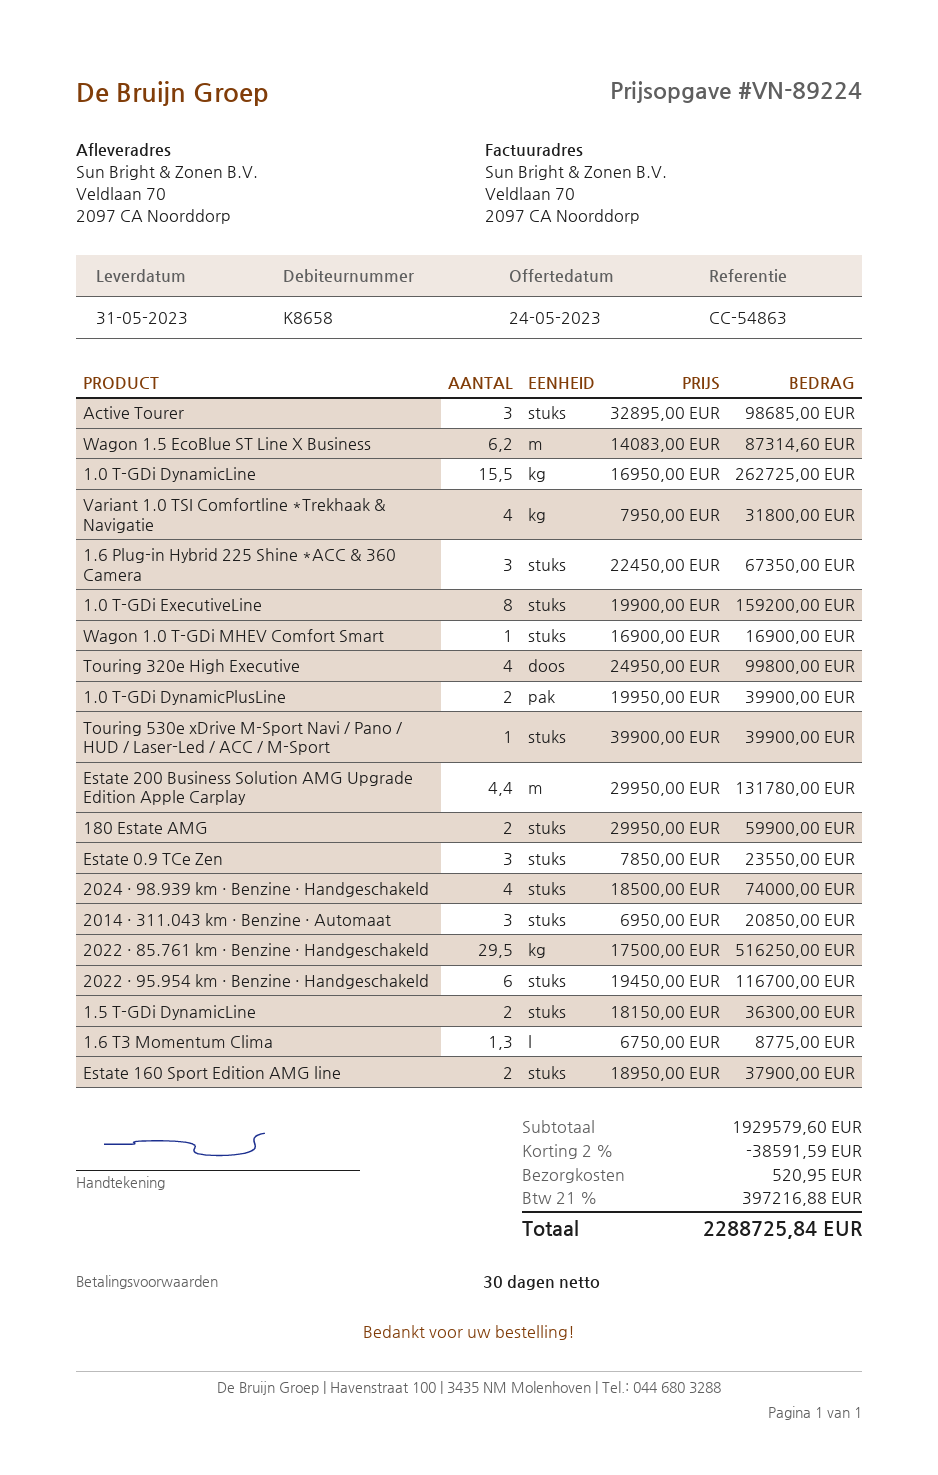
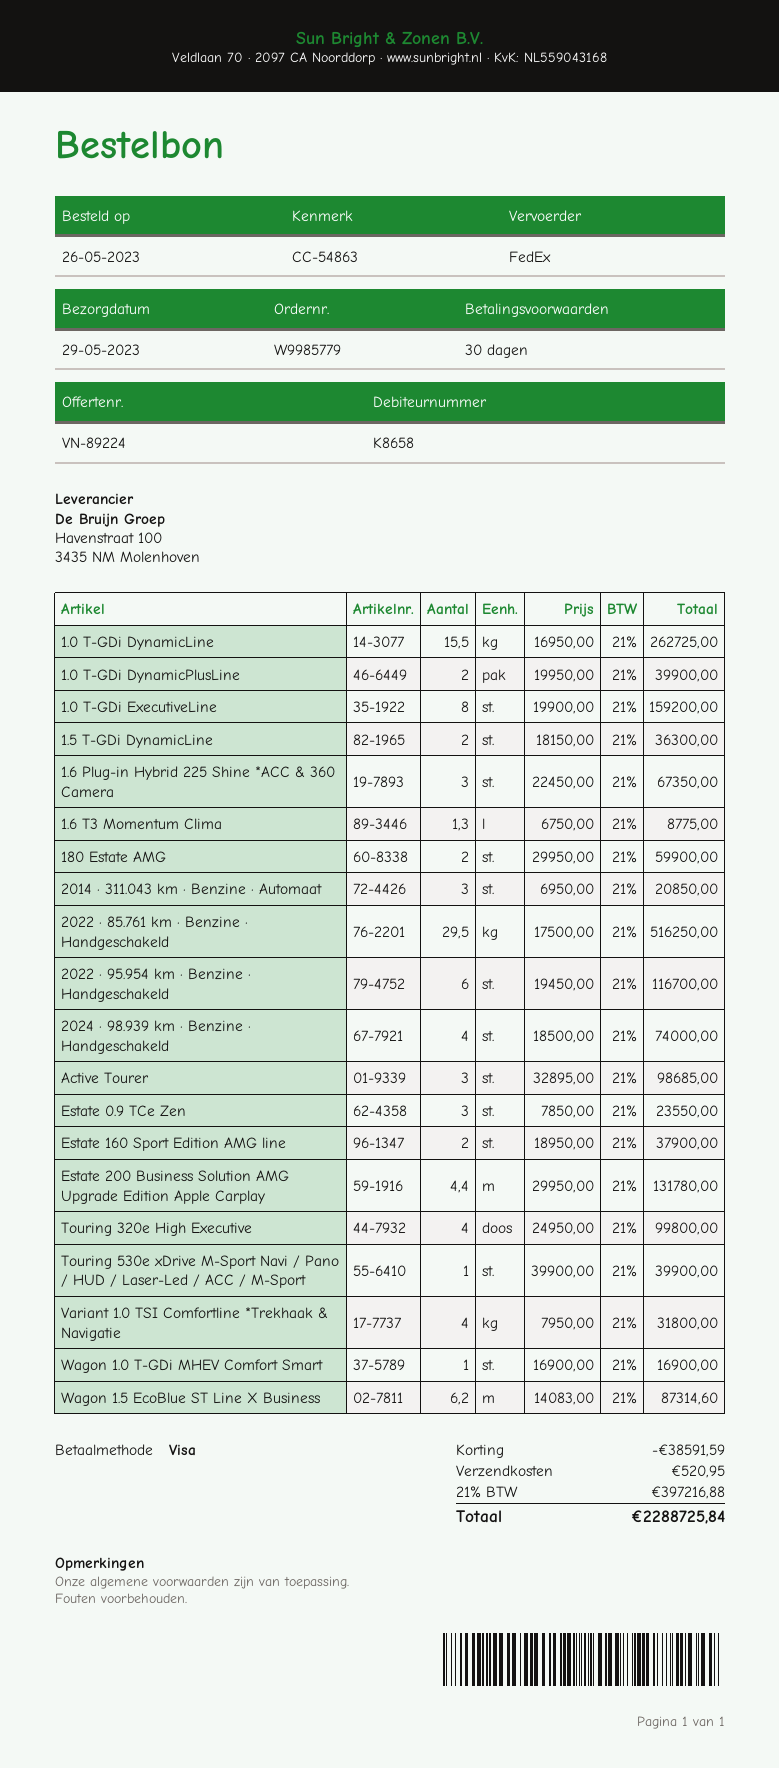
delivery date: 2023-05-31 -> 2023-05-29

